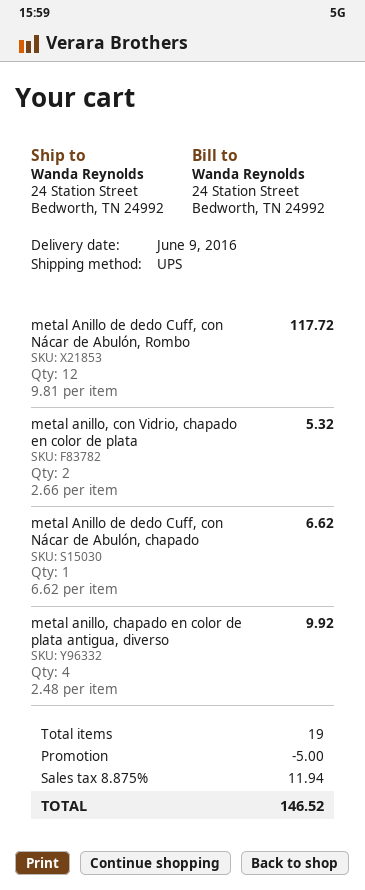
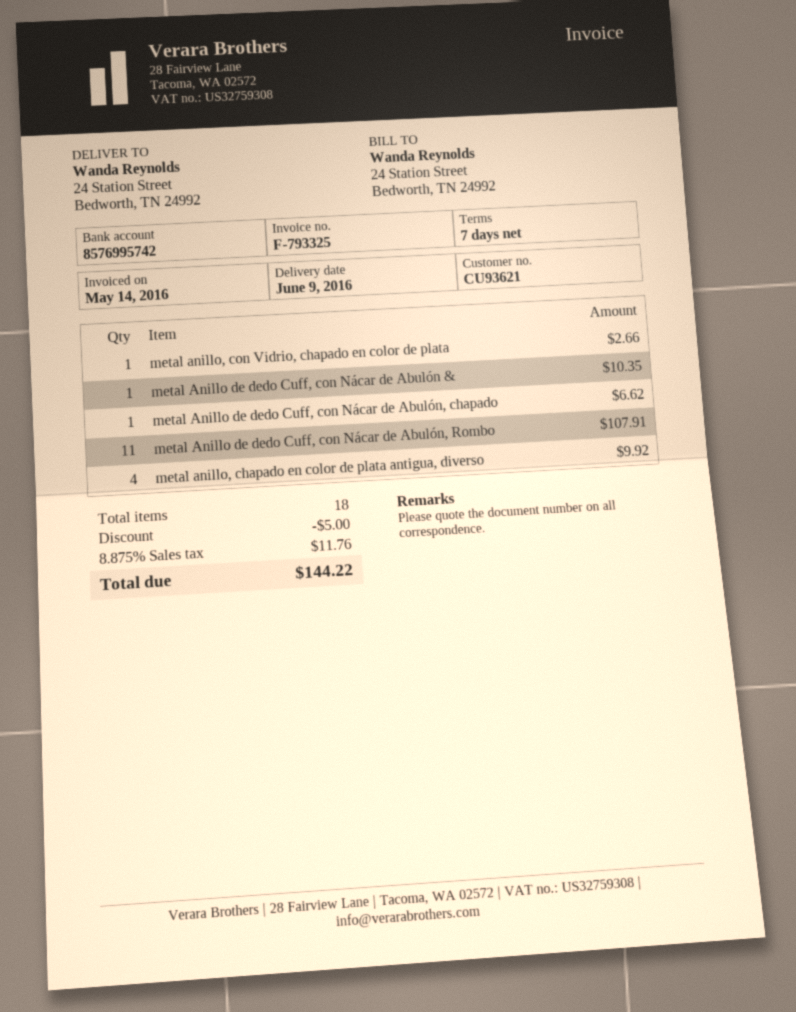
metal Anillo de dedo Cuff, con Nácar de Abulón, Rombo: 12 for 117.72 -> 11 for 107.91
metal anillo, con Vidrio, chapado en color de plata: 2 for 5.32 -> 1 for 2.66
metal Anillo de dedo Cuff, con Nácar de Abulón &: none -> 1 for 10.35
total quantity: 19 -> 18
tax: 8.875% = 11.94 -> 8.875% = 11.76
total: 146.52 -> 144.22

